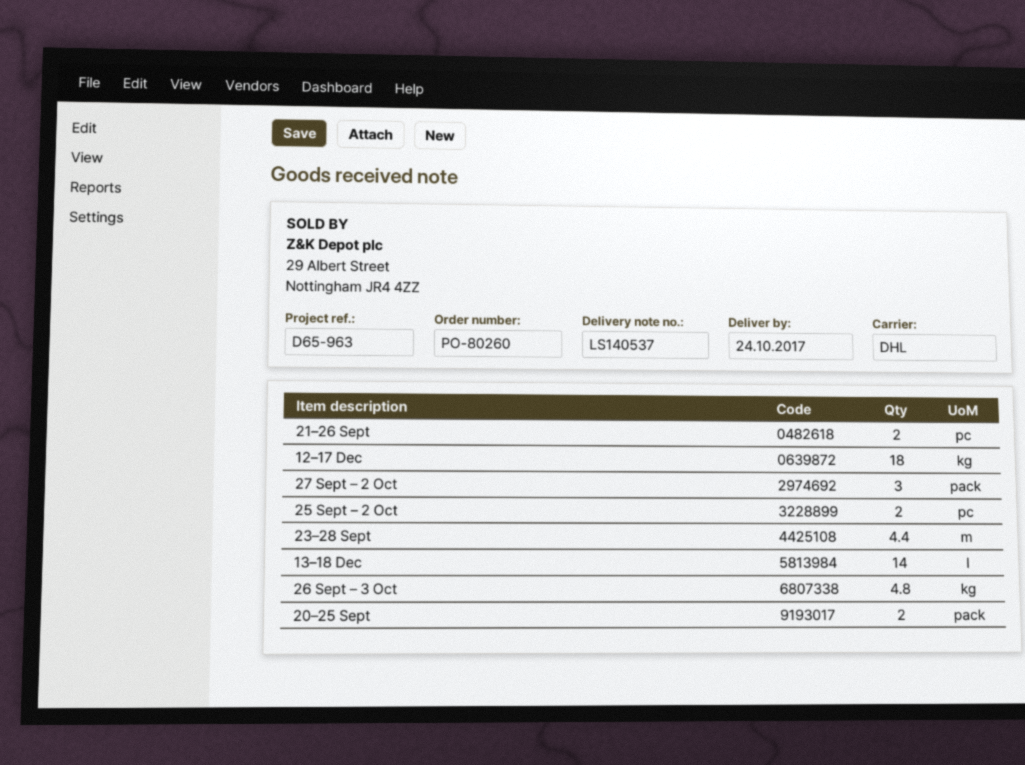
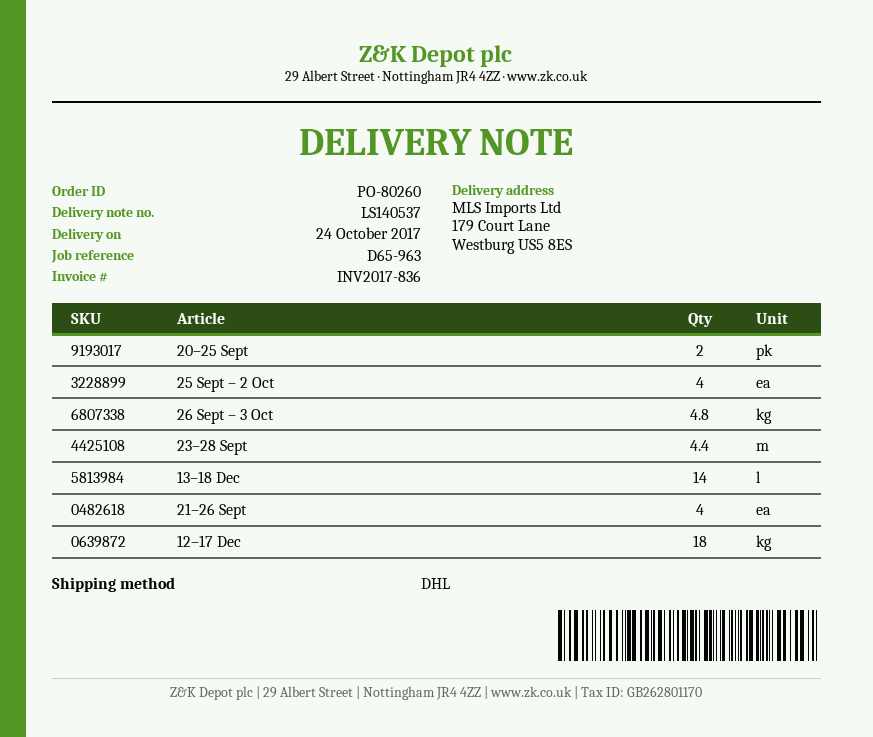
21–26 Sept: 2 -> 4
27 Sept – 2 Oct: 3 -> none
25 Sept – 2 Oct: 2 -> 4

